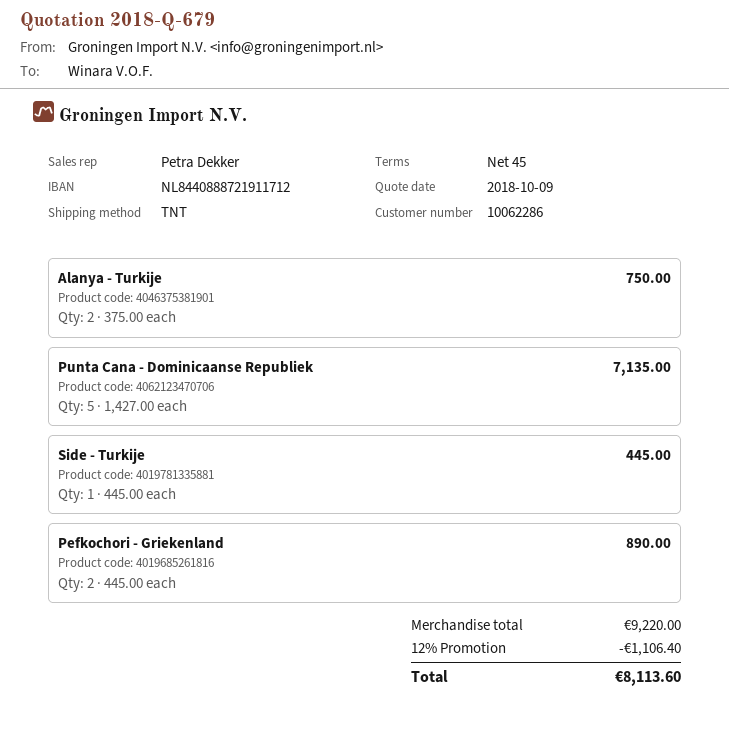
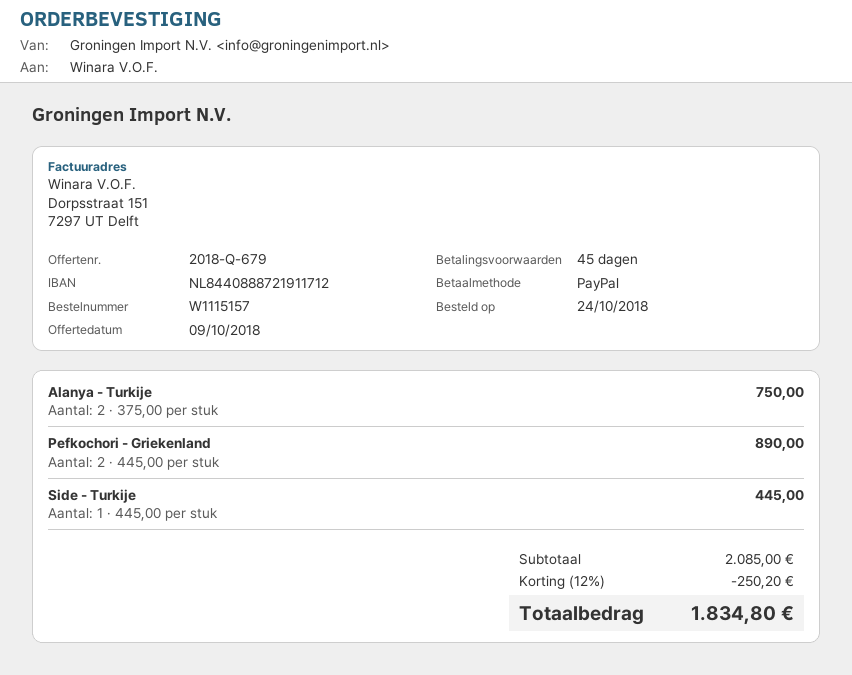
Punta Cana - Dominicaanse Republiek: 5 x 1427.00 = 7135.00 -> none
subtotal: 9220.00 -> 2085.00
discount: 12% = 1106.40 -> 12% = 250.20
total: 8113.60 -> 1834.80

